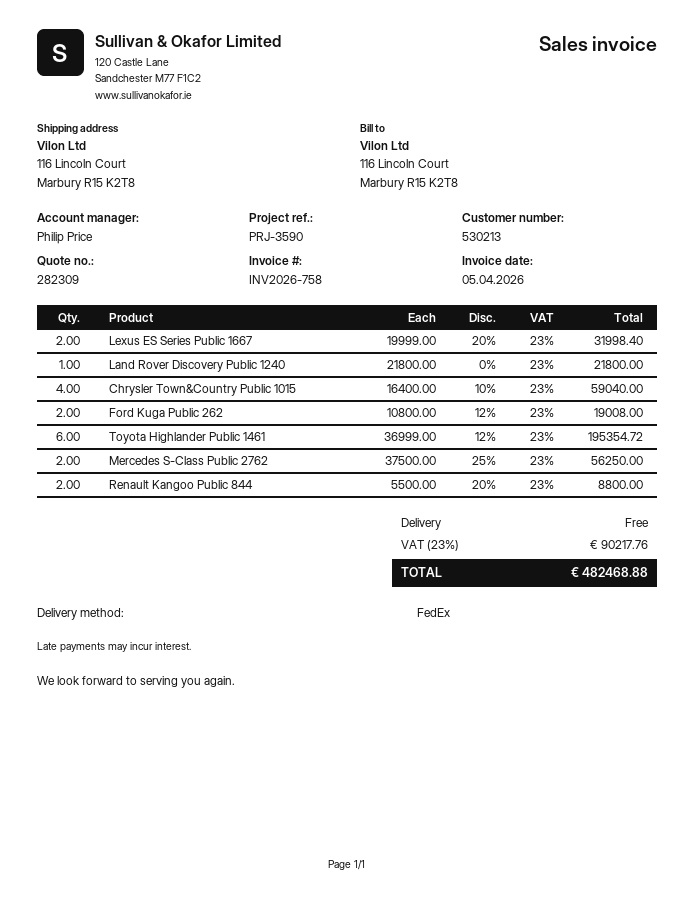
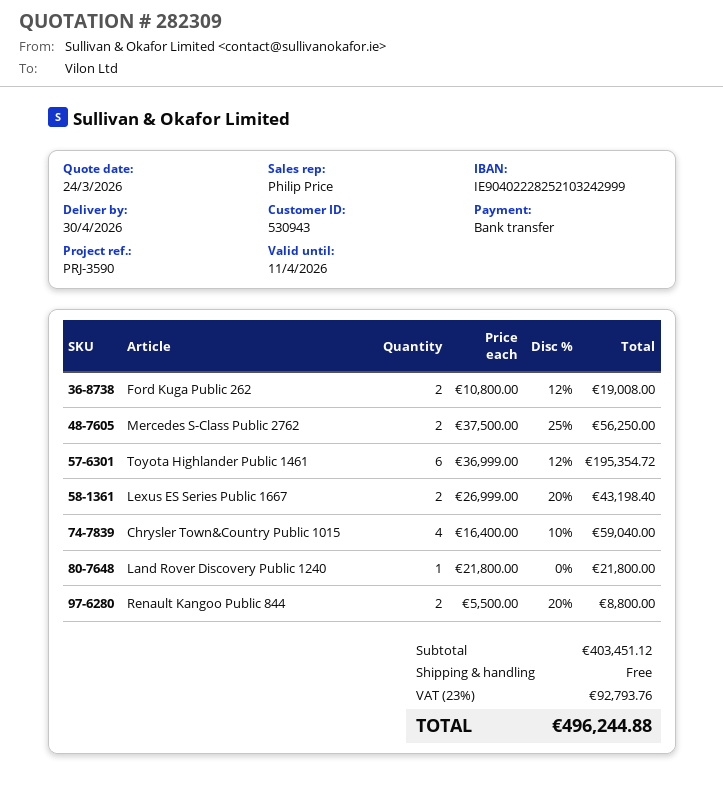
customer number: 530213 -> 530943
Lexus ES Series Public 1667: 2 x 19999.00 - 20% = 31998.40 -> 2 x 26999.00 - 20% = 43198.40
tax: 23% = 90217.76 -> 23% = 92793.76
total: 482468.88 -> 496244.88

